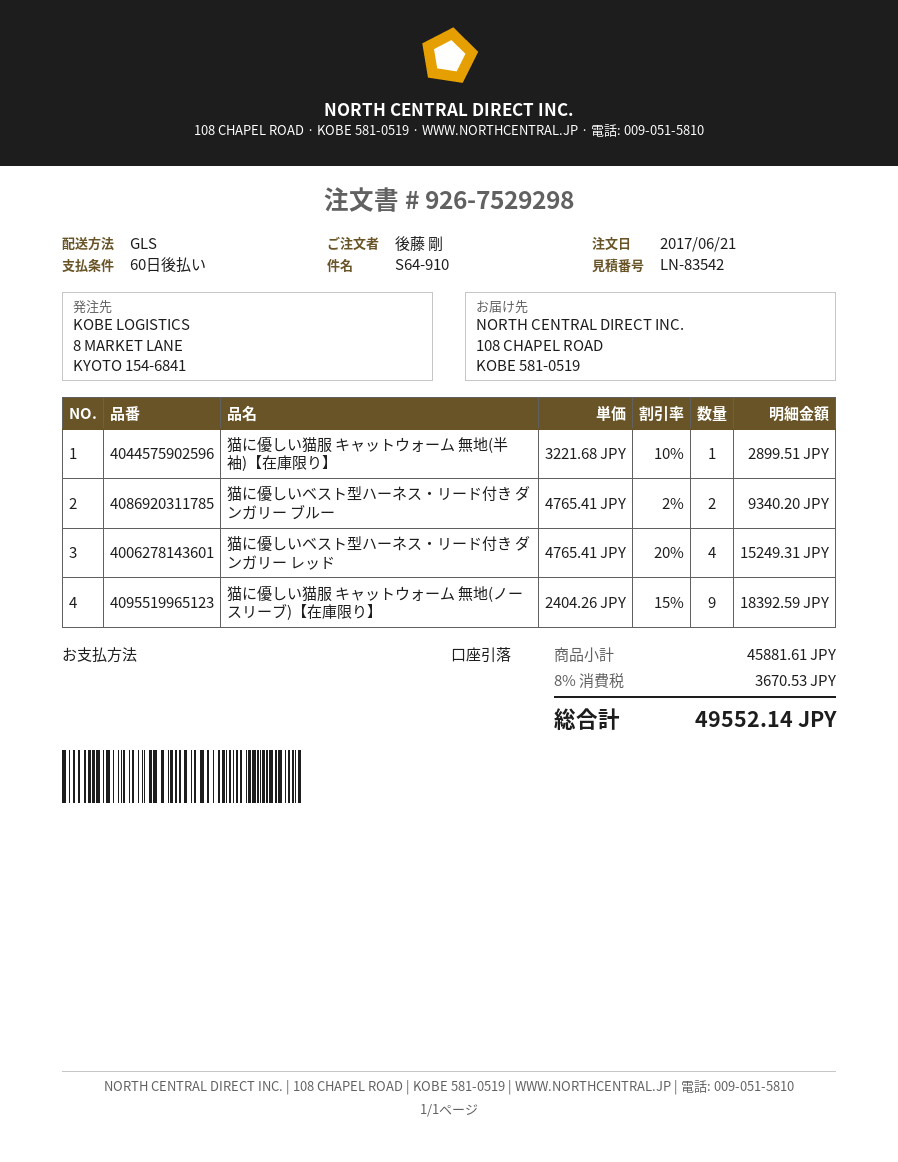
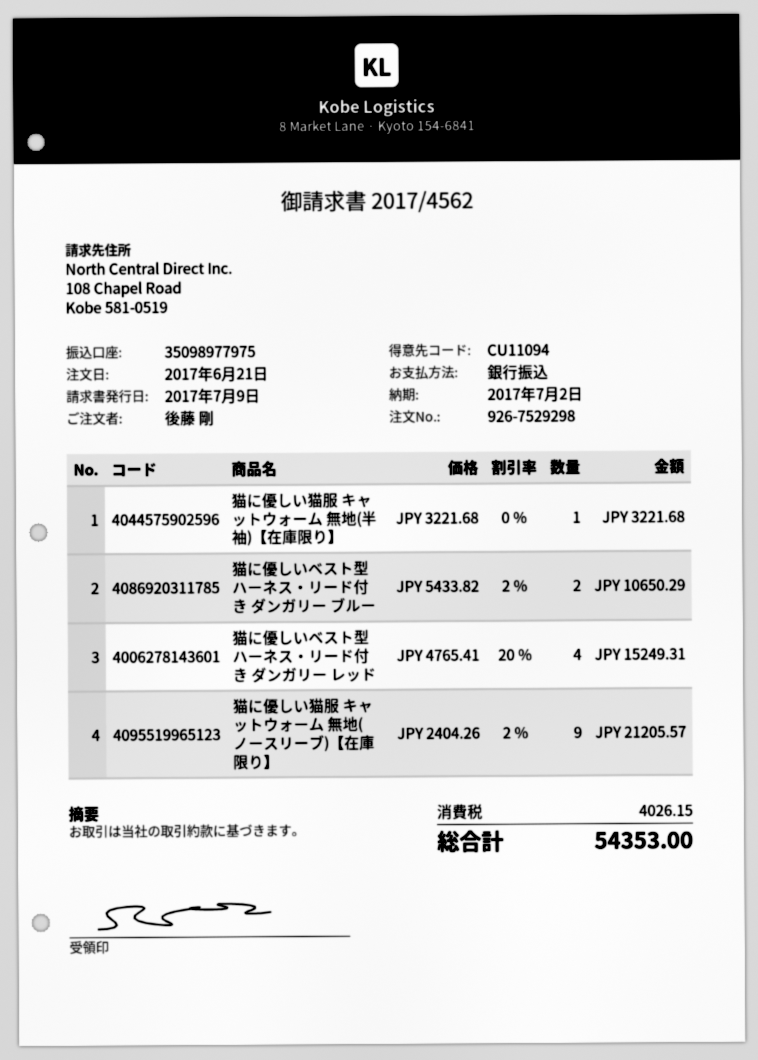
payment method: direct debit -> bank transfer
猫に優しい猫服 キャットウォーム 無地(半袖)【在庫限り】: 1 x 3221.68 - 10% = 2899.51 -> 1 x 3221.68 = 3221.68
猫に優しいベスト型ハーネス・リード付き ダンガリー ブルー: 2 x 4765.41 - 2% = 9340.20 -> 2 x 5433.82 - 2% = 10650.29
猫に優しい猫服 キャットウォーム 無地(ノースリーブ)【在庫限り】: 9 x 2404.26 - 15% = 18392.59 -> 9 x 2404.26 - 2% = 21205.57
tax: 3670.53 -> 4026.15
total: 49552.14 -> 54353.00

